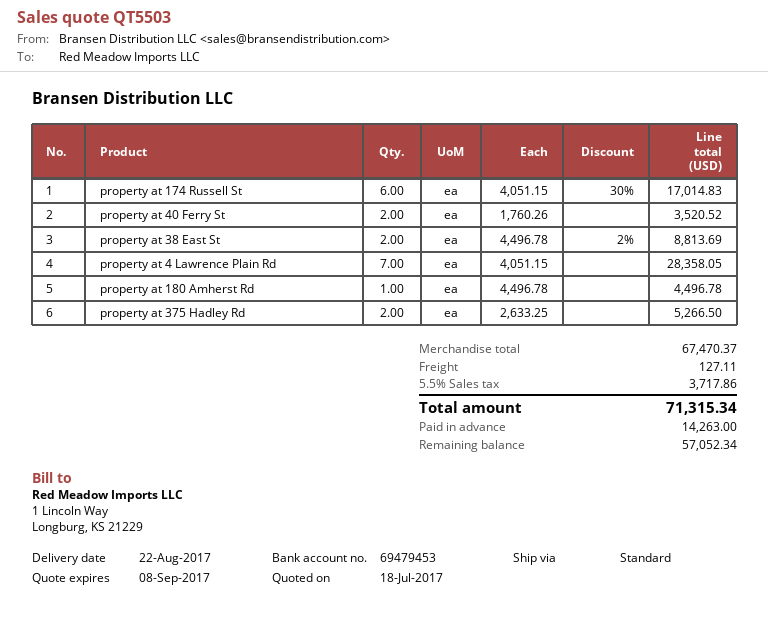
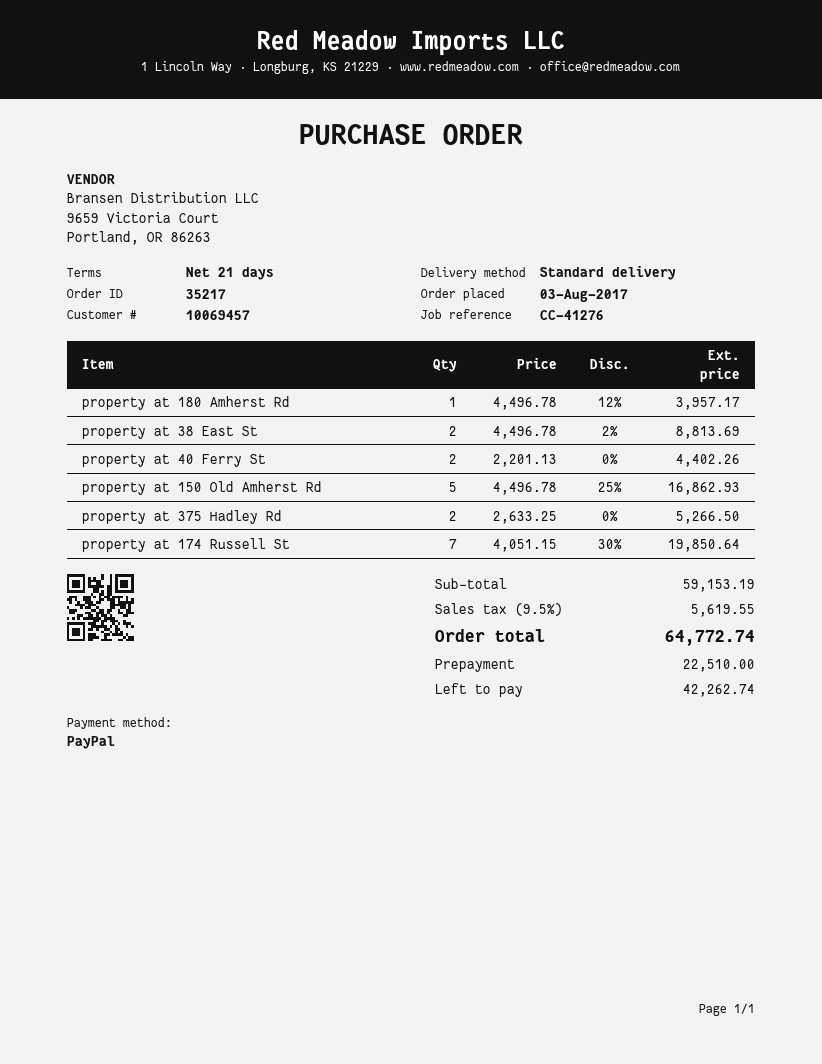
property at 174 Russell St: 6 x 4051.15 - 30% = 17014.83 -> 7 x 4051.15 - 30% = 19850.64
property at 40 Ferry St: 2 x 1760.26 = 3520.52 -> 2 x 2201.13 = 4402.26
property at 4 Lawrence Plain Rd: 7 x 4051.15 = 28358.05 -> none
property at 180 Amherst Rd: 1 x 4496.78 = 4496.78 -> 1 x 4496.78 - 12% = 3957.17
property at 150 Old Amherst Rd: none -> 5 x 4496.78 - 25% = 16862.93
subtotal: 67470.37 -> 59153.19
shipping: 127.11 -> none
tax: 5.5% = 3717.86 -> 9.5% = 5619.55
total: 71315.34 -> 64772.74
deposit: 14263.00 -> 22510.00
balance: 57052.34 -> 42262.74

